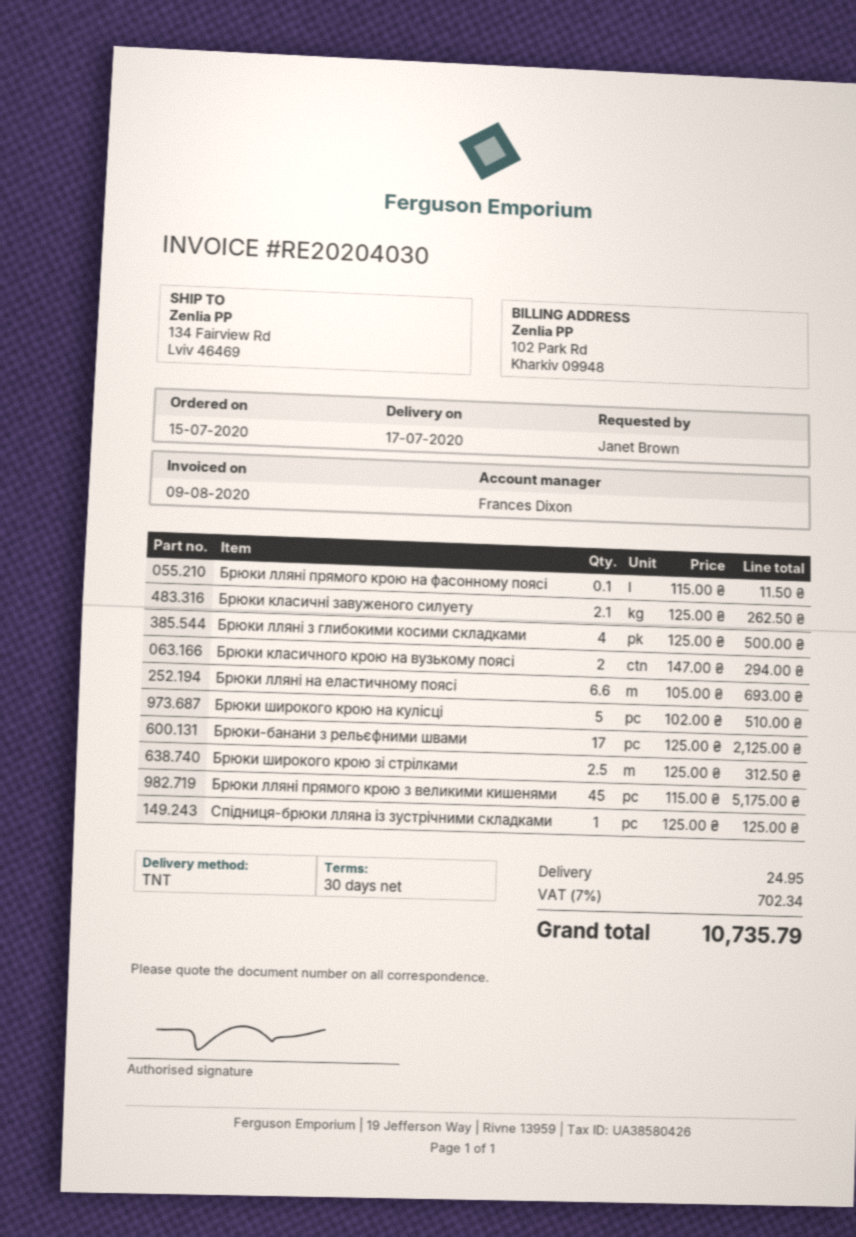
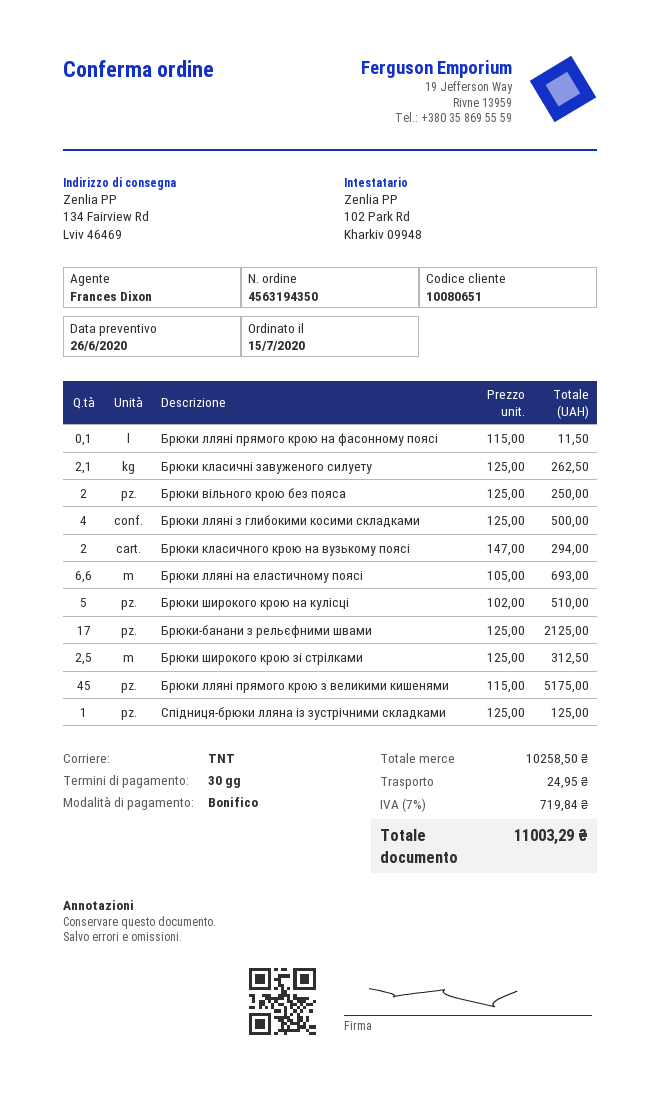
Брюки вільного крою без пояса: none -> 2 x 125.00 = 250.00
tax: 7% = 702.34 -> 7% = 719.84
total: 10735.79 -> 11003.29

